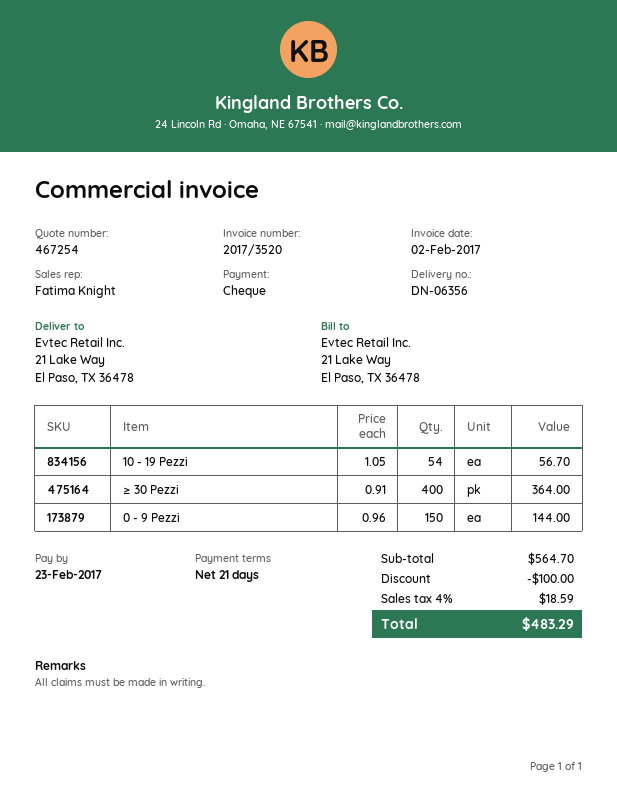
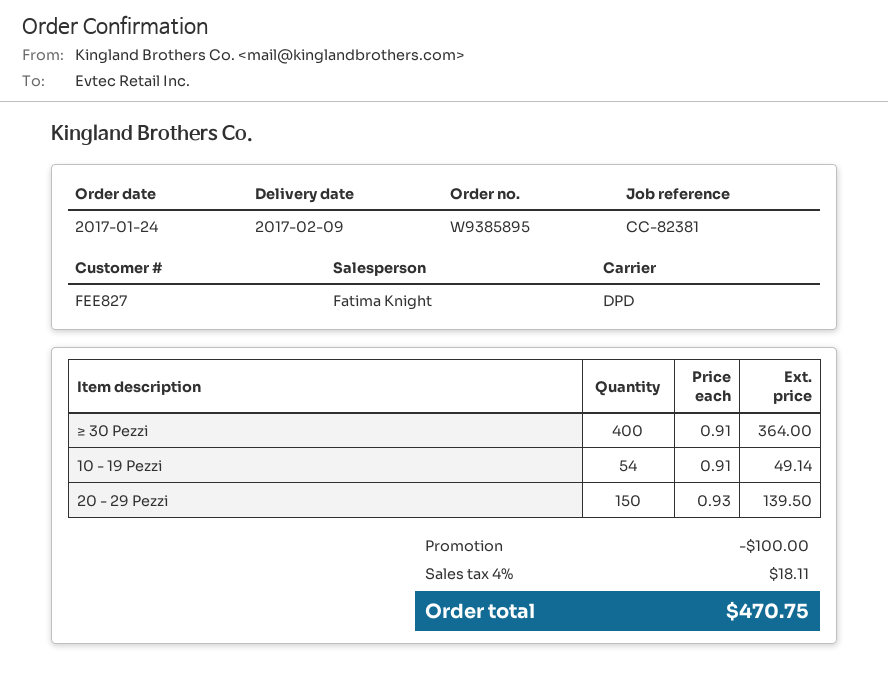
10 - 19 Pezzi: 54 x 1.05 = 56.70 -> 54 x 0.91 = 49.14
0 - 9 Pezzi: 150 x 0.96 = 144.00 -> none
20 - 29 Pezzi: none -> 150 x 0.93 = 139.50
tax: 4% = 18.59 -> 4% = 18.11
total: 483.29 -> 470.75

